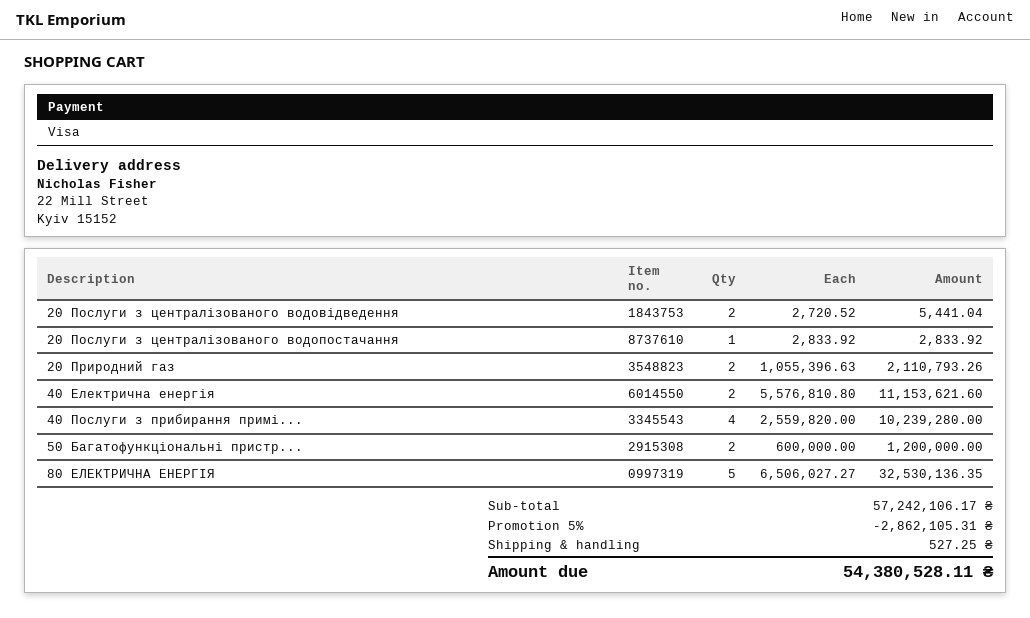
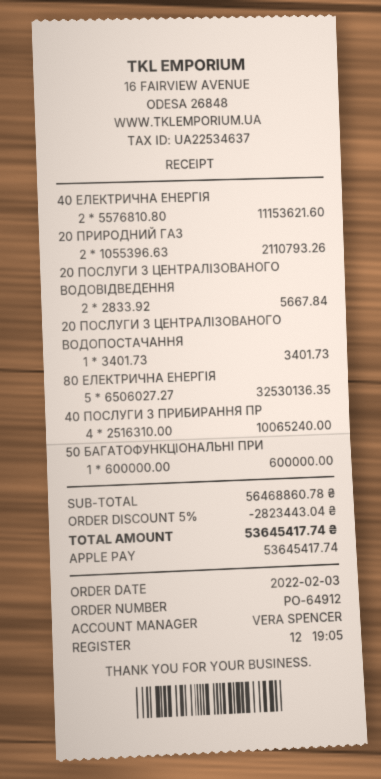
payment method: Visa -> Apple Pay
20 Послуги з централізованого водовідведення: 2 x 2720.52 = 5441.04 -> 2 x 2833.92 = 5667.84
20 Послуги з централізованого водопостачання: 1 x 2833.92 = 2833.92 -> 1 x 3401.73 = 3401.73
40 Послуги з прибирання примі...: 4 x 2559820.00 = 10239280.00 -> 4 x 2516310.00 = 10065240.00
50 Багатофункціональні пристр...: 2 x 600000.00 = 1200000.00 -> 1 x 600000.00 = 600000.00
subtotal: 57242106.17 -> 56468860.78
discount: 5% = 2862105.31 -> 5% = 2823443.04
shipping: 527.25 -> none
total: 54380528.11 -> 53645417.74

